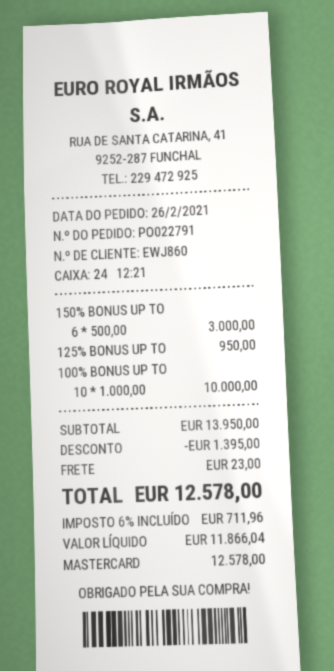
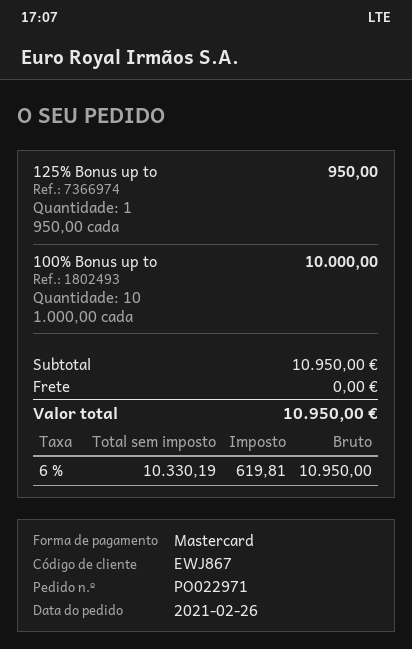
order number: PO022791 -> PO022971
customer number: EWJ860 -> EWJ867
150% BONUS UP TO: 6 x 500.00 = 3000.00 -> none
subtotal: 13950.00 -> 10950.00
discount: 1395.00 -> none
shipping: 23.00 -> 0.00
net: 11866.04 -> 10330.19
tax: 6% = 711.96 -> 6% = 619.81
total: 12578.00 -> 10950.00

